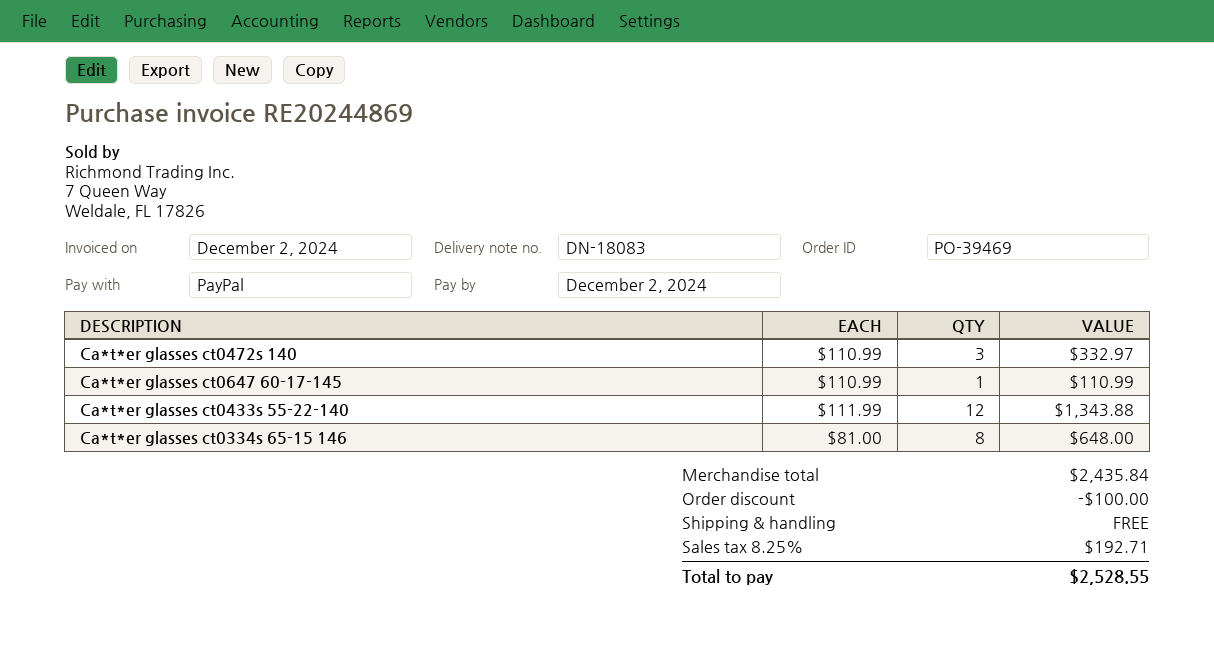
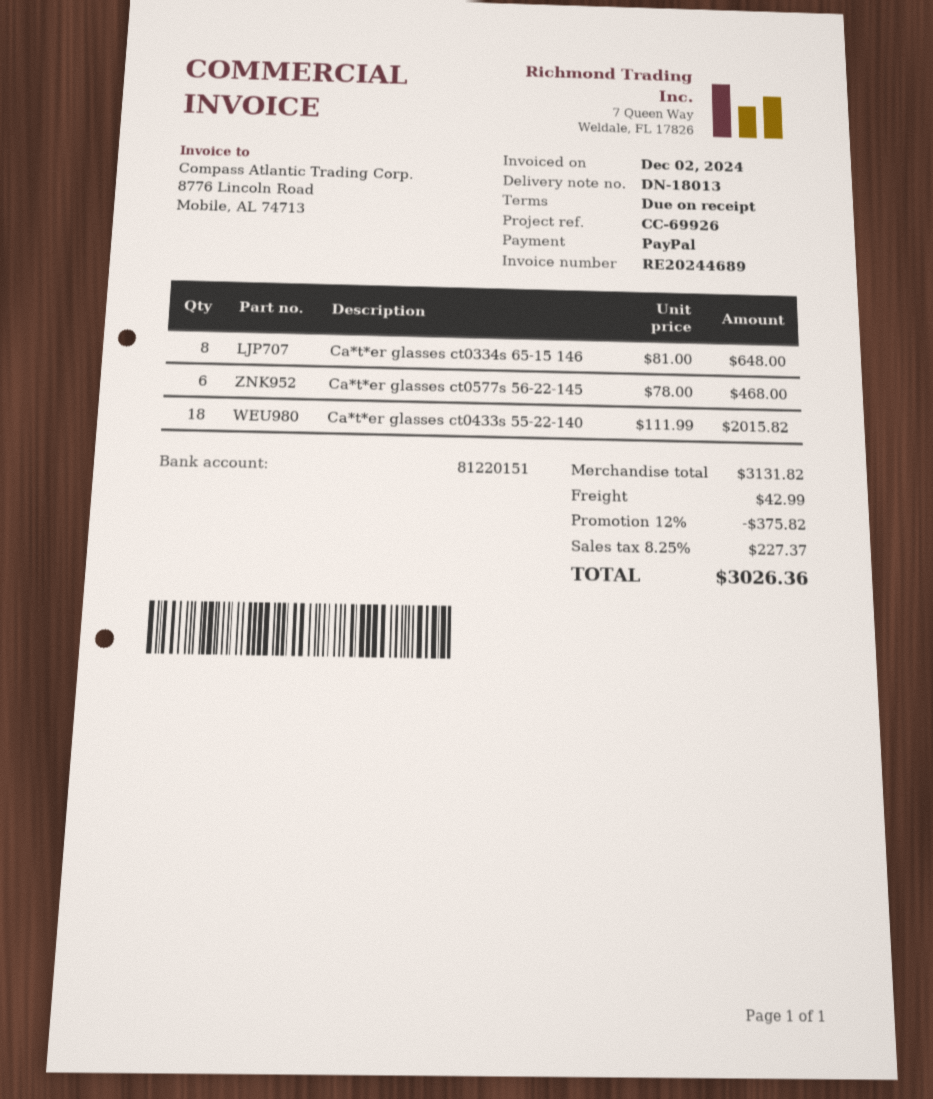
delivery note number: DN-18083 -> DN-18013
invoice number: RE20244869 -> RE20244689
Ca*t*er glasses ct0472s 140: 3 x 110.99 = 332.97 -> none
Ca*t*er glasses ct0647 60-17-145: 1 x 110.99 = 110.99 -> none
Ca*t*er glasses ct0433s 55-22-140: 12 x 111.99 = 1343.88 -> 18 x 111.99 = 2015.82
Ca*t*er glasses ct0577s 56-22-145: none -> 6 x 78.00 = 468.00
subtotal: 2435.84 -> 3131.82
discount: 100.00 -> 375.82
shipping: 0.00 -> 42.99
tax: 8.25% = 192.71 -> 8.25% = 227.37
total: 2528.55 -> 3026.36

